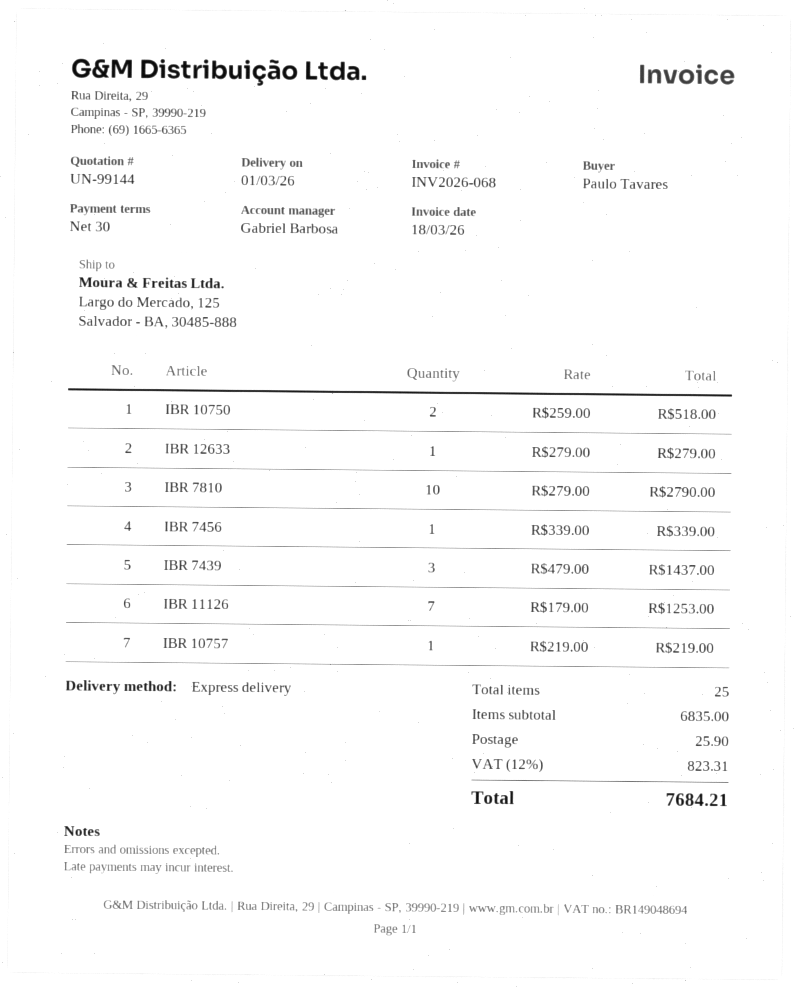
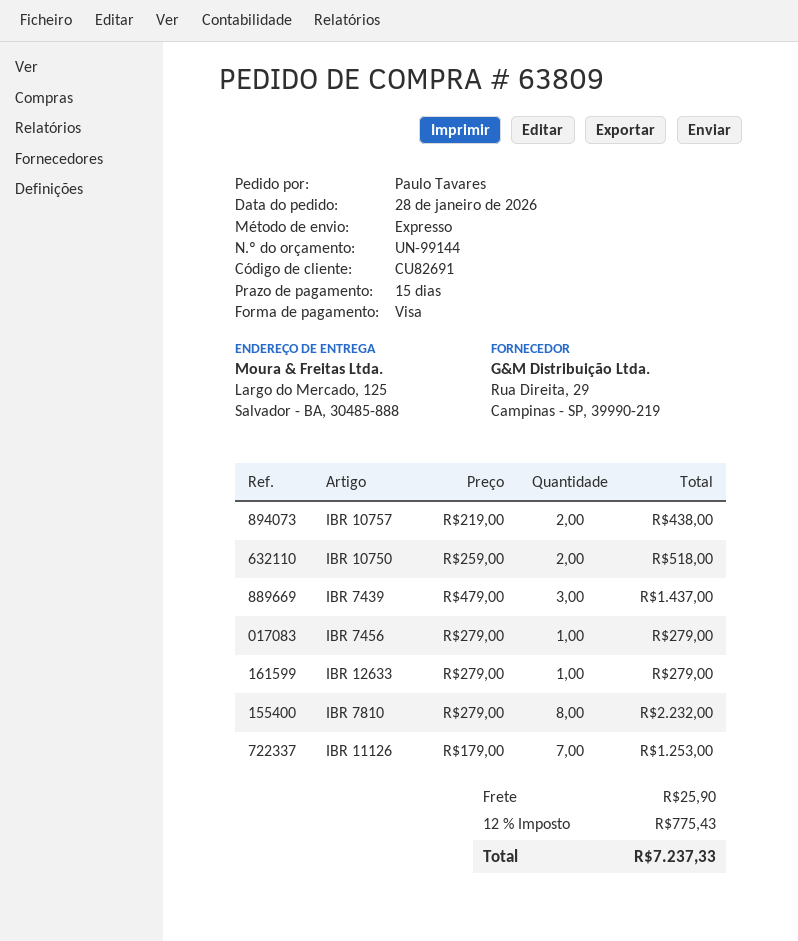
payment terms: 30 days -> 15 days
IBR 7810: 10 x 279.00 = 2790.00 -> 8 x 279.00 = 2232.00
IBR 7456: 1 x 339.00 = 339.00 -> 1 x 279.00 = 279.00
IBR 10757: 1 x 219.00 = 219.00 -> 2 x 219.00 = 438.00
tax: 12% = 823.31 -> 12% = 775.43
total: 7684.21 -> 7237.33

